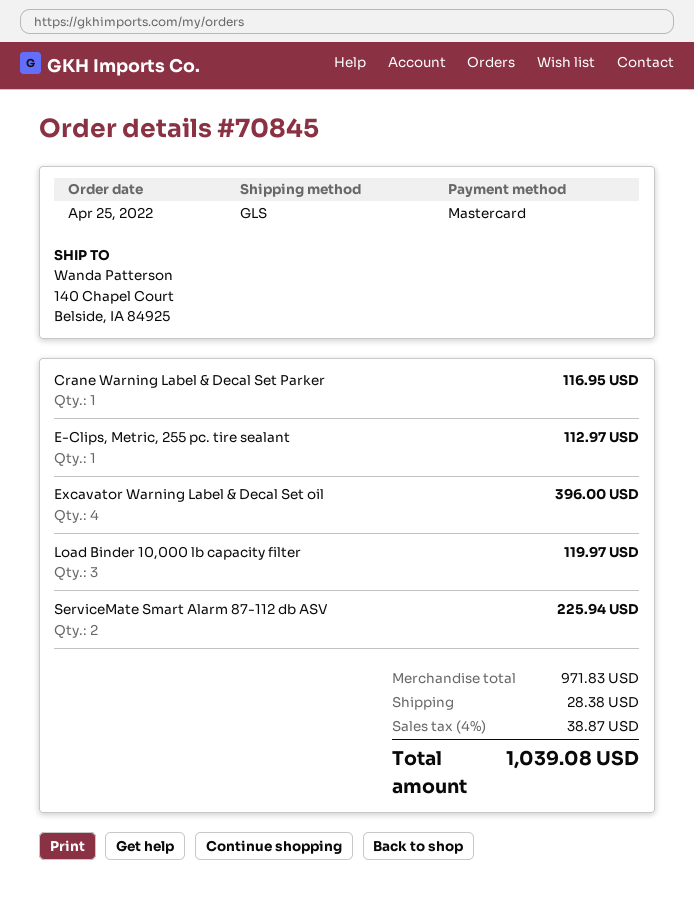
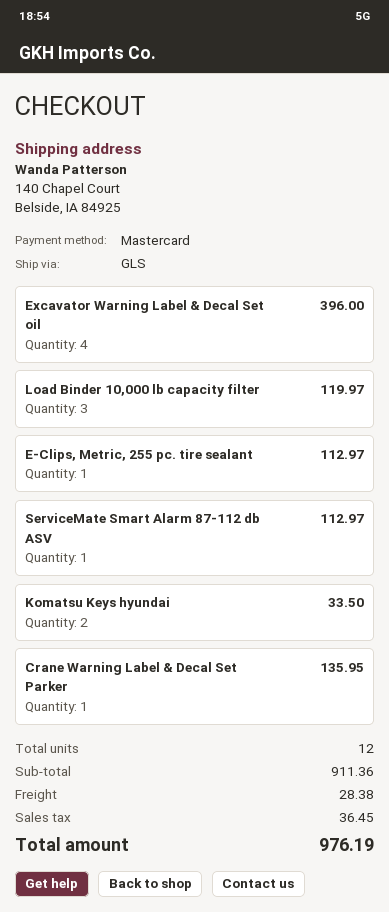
Crane Warning Label & Decal Set Parker: 1 for 116.95 -> 1 for 135.95
ServiceMate Smart Alarm 87-112 db ASV: 2 for 225.94 -> 1 for 112.97
Komatsu Keys hyundai: none -> 2 for 33.50
subtotal: 971.83 -> 911.36
tax: 38.87 -> 36.45
total: 1039.08 -> 976.19

